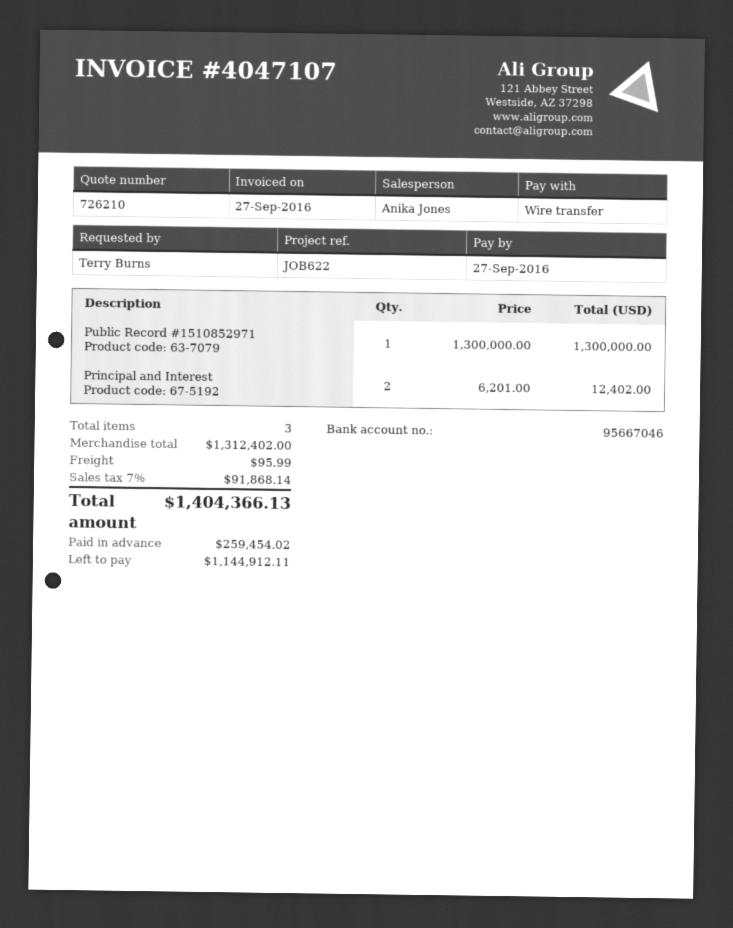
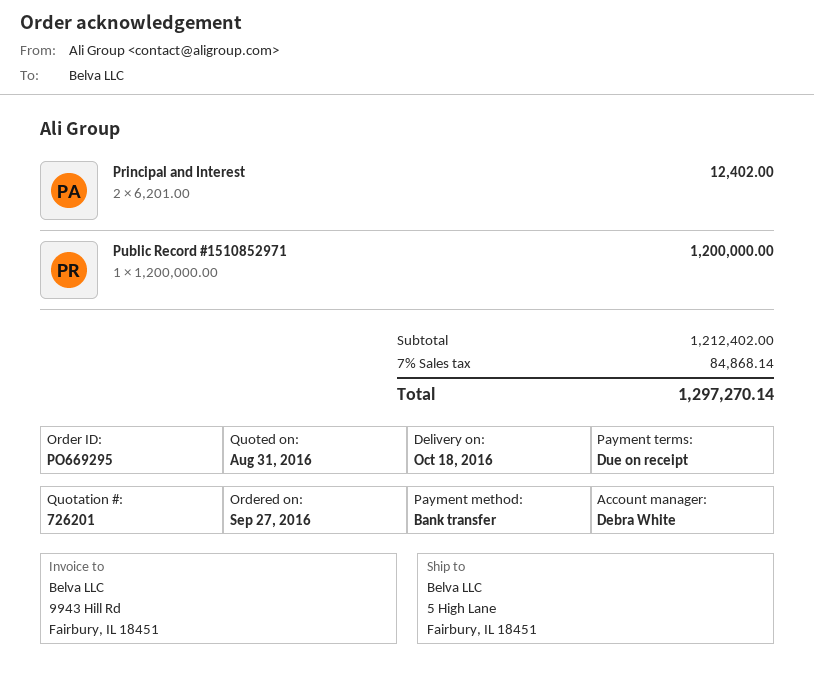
quote number: 726210 -> 726201
sales rep: Anika Jones -> Debra White
Public Record #1510852971: 1 x 1300000.00 = 1300000.00 -> 1 x 1200000.00 = 1200000.00
subtotal: 1312402.00 -> 1212402.00
shipping: 95.99 -> none
tax: 7% = 91868.14 -> 7% = 84868.14
total: 1404366.13 -> 1297270.14

